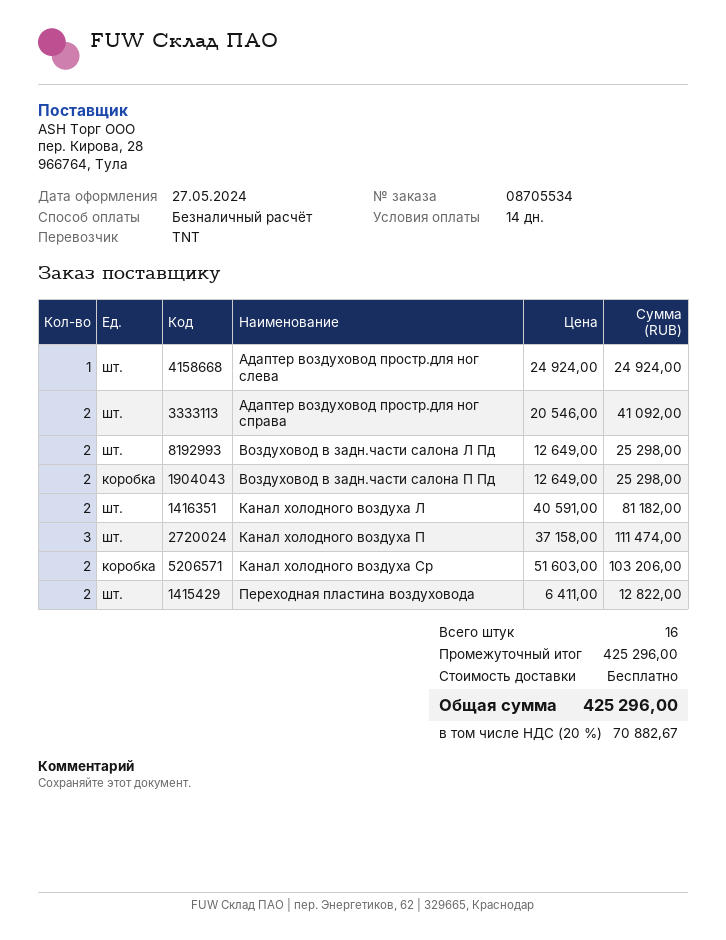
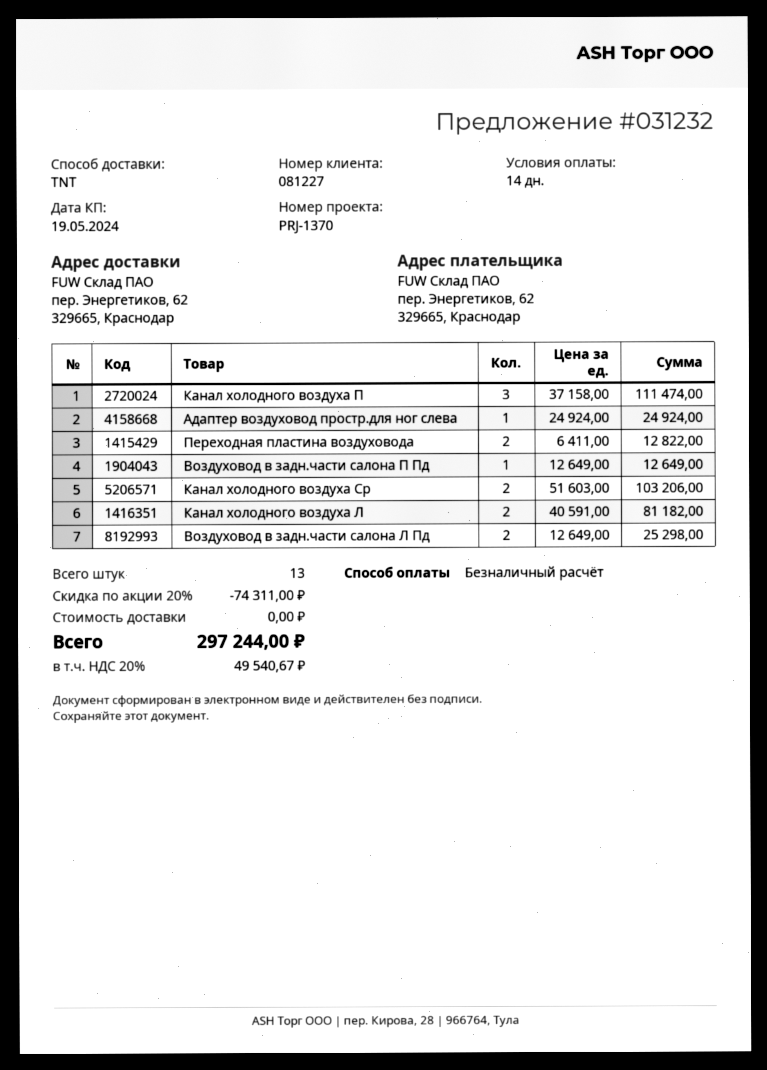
Адаптер воздуховод простр.для ног справа: 2 x 20546.00 = 41092.00 -> none
Воздуховод в задн.части салона П Пд: 2 x 12649.00 = 25298.00 -> 1 x 12649.00 = 12649.00
total quantity: 16 -> 13
discount: none -> 20% = 74311.00
tax: 20% = 70882.67 -> 20% = 49540.67
total: 425296.00 -> 297244.00

